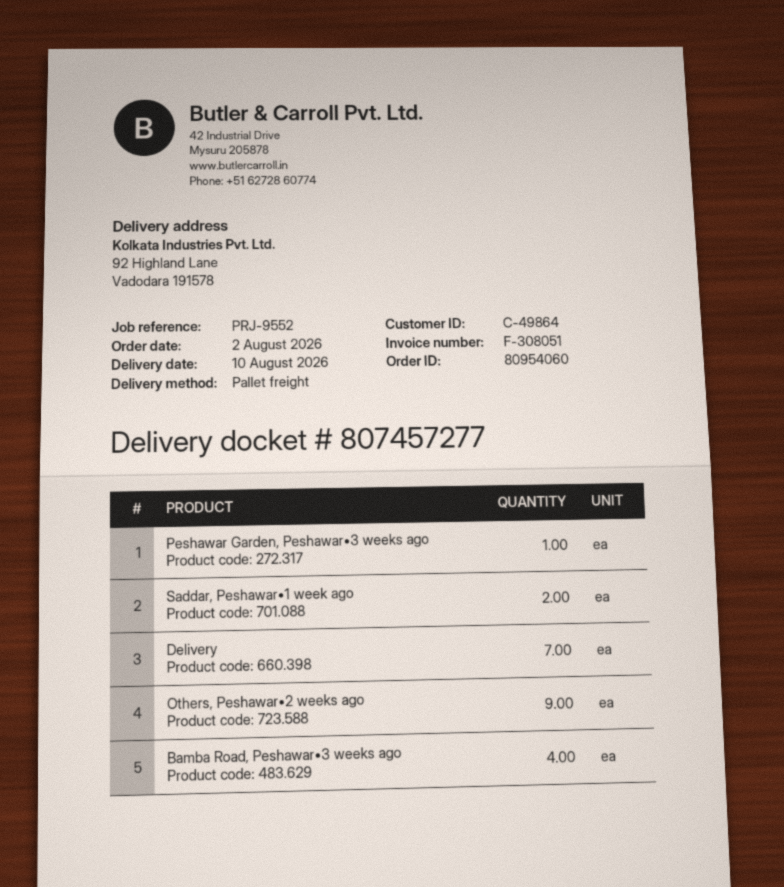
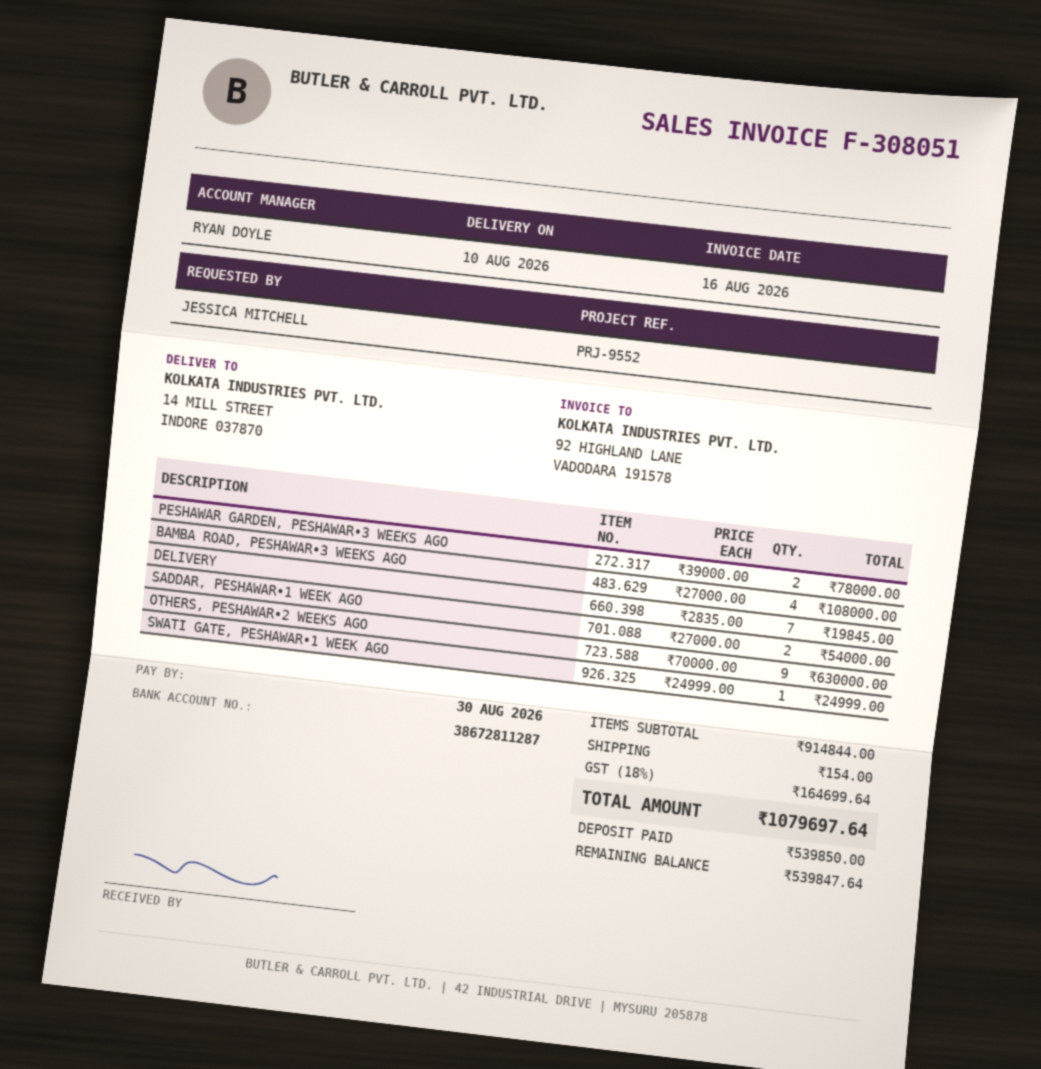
ship to: 92 Highland Lane, Vadodara 191578 -> 14 MILL STREET, INDORE 037870
Peshawar Garden, Peshawar•3 weeks ago: 1 -> 2
SWATI GATE, PESHAWAR•1 WEEK AGO: none -> 1

